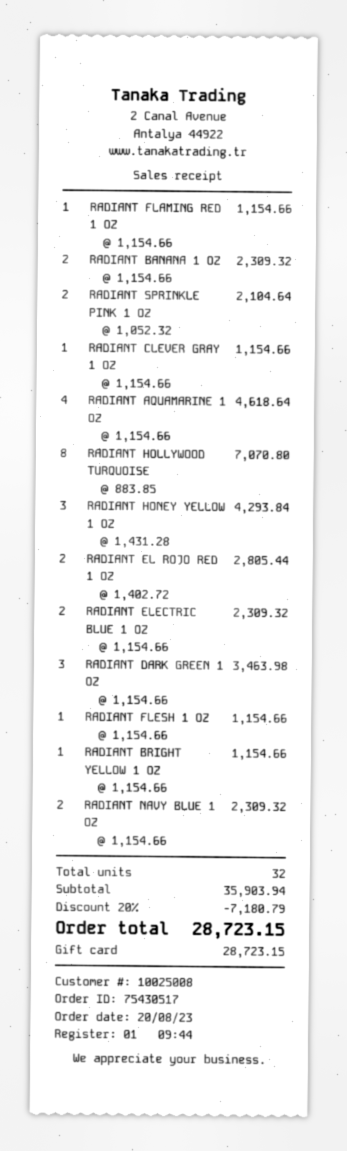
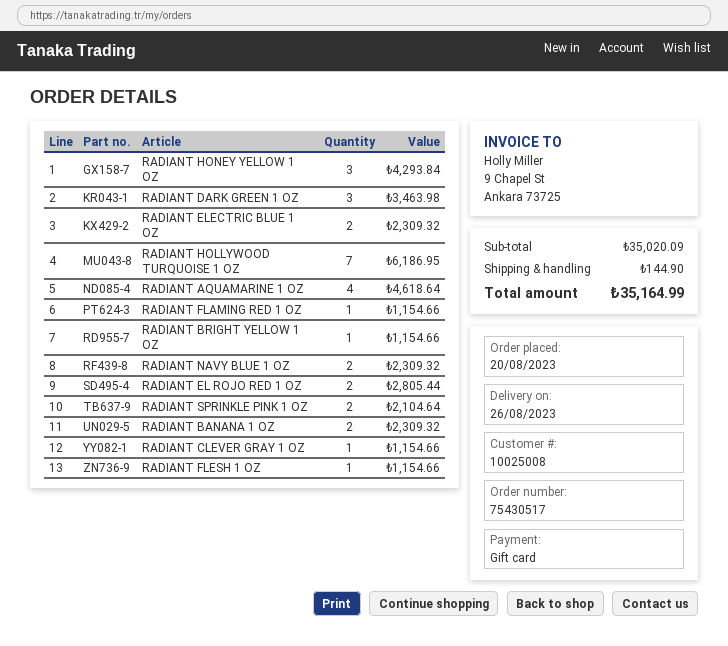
RADIANT HOLLYWOOD TURQUOISE: 8 for 7070.80 -> 7 for 6186.95
subtotal: 35903.94 -> 35020.09
discount: 20% = 7180.79 -> none
shipping: none -> 144.90
total: 28723.15 -> 35164.99

